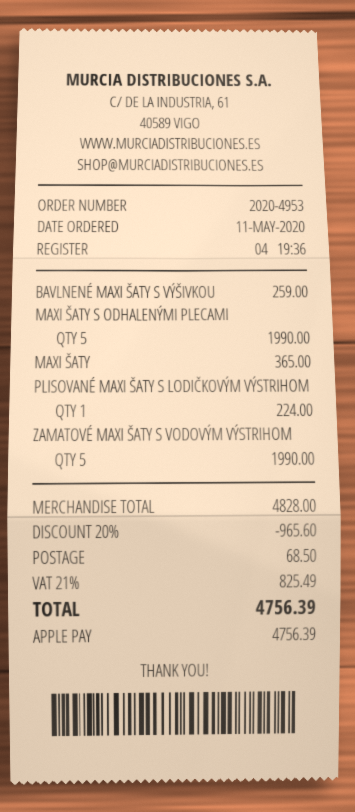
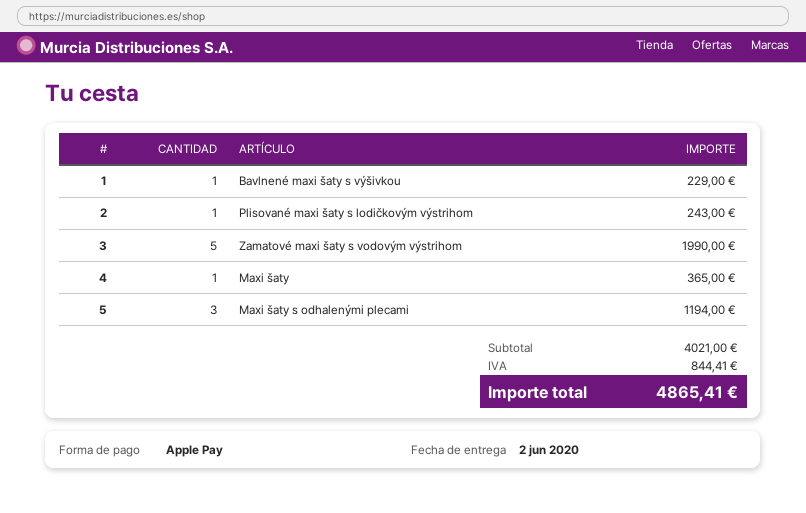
BAVLNENÉ MAXI ŠATY S VÝŠIVKOU: 1 for 259.00 -> 1 for 229.00
MAXI ŠATY S ODHALENÝMI PLECAMI: 5 for 1990.00 -> 3 for 1194.00
PLISOVANÉ MAXI ŠATY S LODIČKOVÝM VÝSTRIHOM: 1 for 224.00 -> 1 for 243.00
subtotal: 4828.00 -> 4021.00
discount: 20% = 965.60 -> none
shipping: 68.50 -> none
tax: 825.49 -> 844.41
total: 4756.39 -> 4865.41

